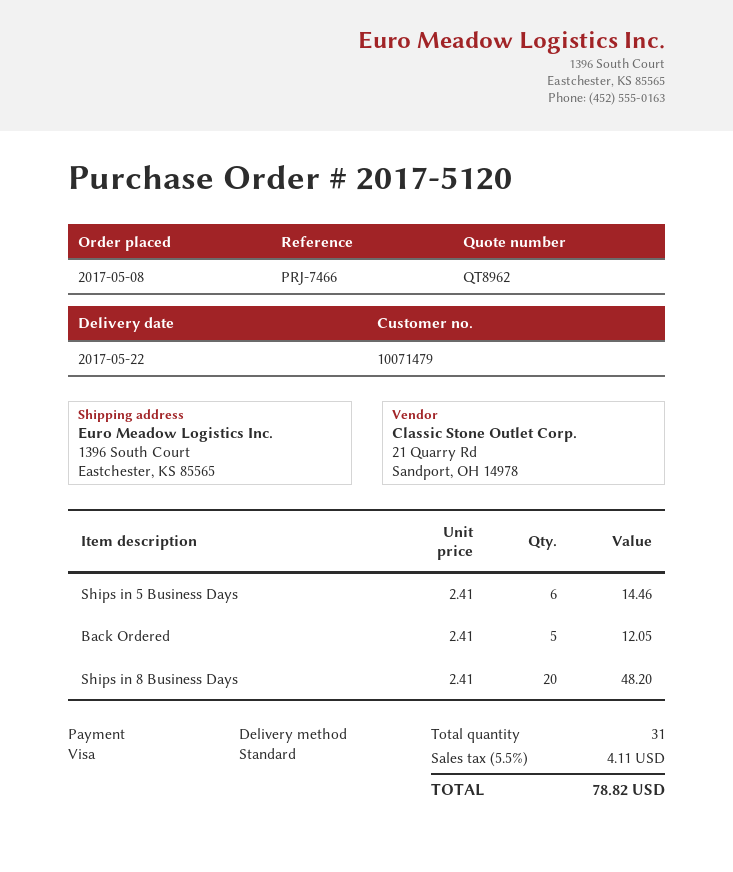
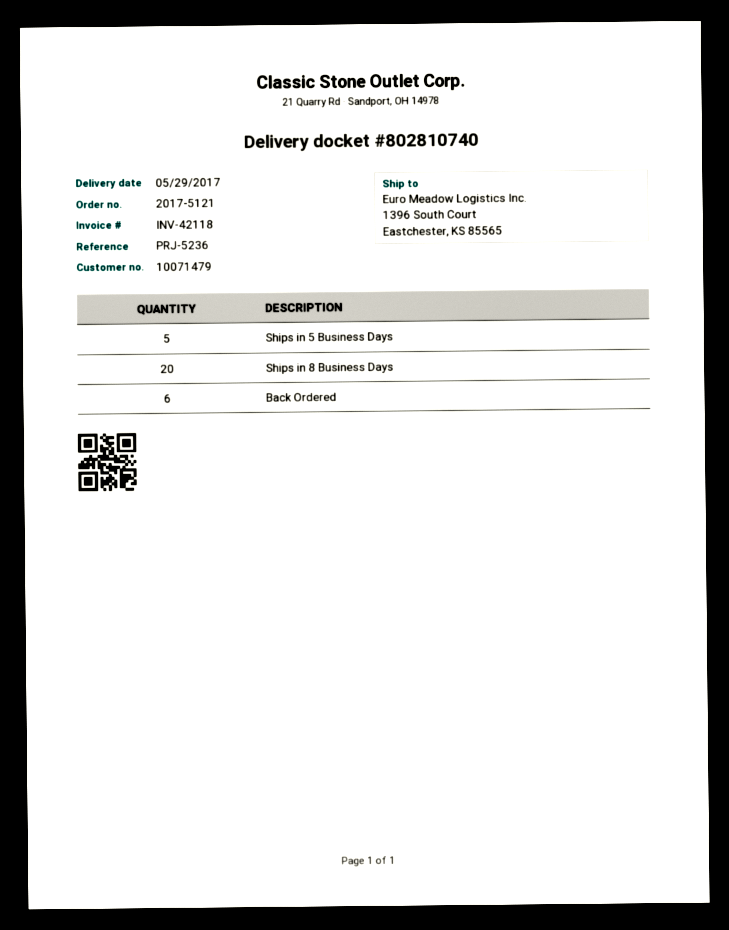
order number: 2017-5120 -> 2017-5121
delivery date: 2017-05-22 -> 2017-05-29
reference: PRJ-7466 -> PRJ-5236
Ships in 5 Business Days: 6 -> 5
Back Ordered: 5 -> 6

